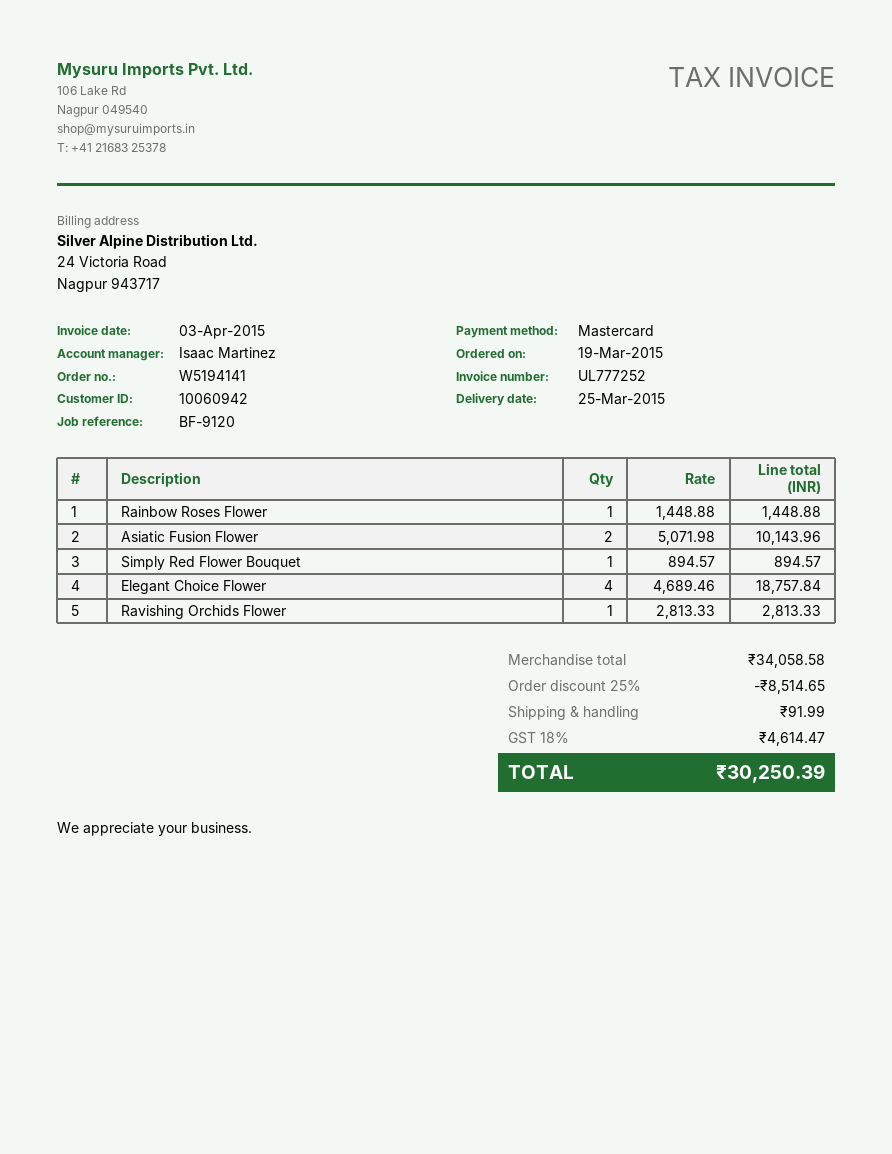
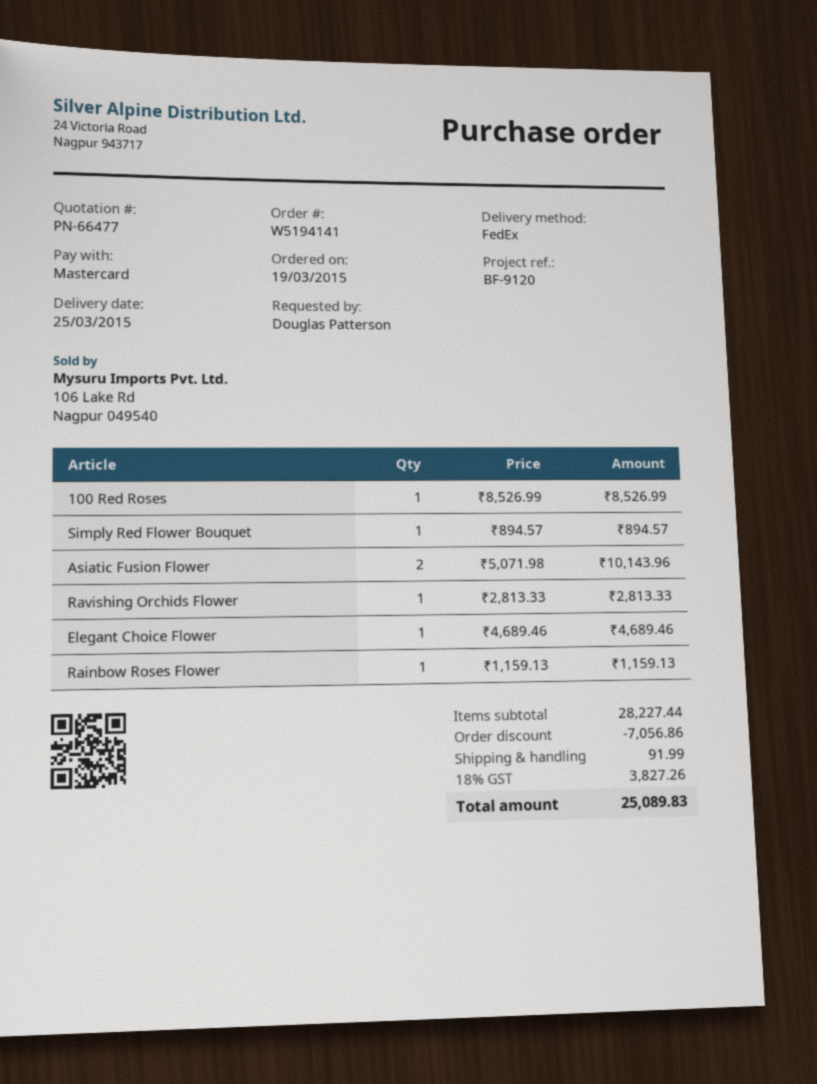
Rainbow Roses Flower: 1 x 1448.88 = 1448.88 -> 1 x 1159.13 = 1159.13
Elegant Choice Flower: 4 x 4689.46 = 18757.84 -> 1 x 4689.46 = 4689.46
100 Red Roses: none -> 1 x 8526.99 = 8526.99
subtotal: 34058.58 -> 28227.44
discount: 8514.65 -> 7056.86
tax: 18% = 4614.47 -> 18% = 3827.26
total: 30250.39 -> 25089.83

